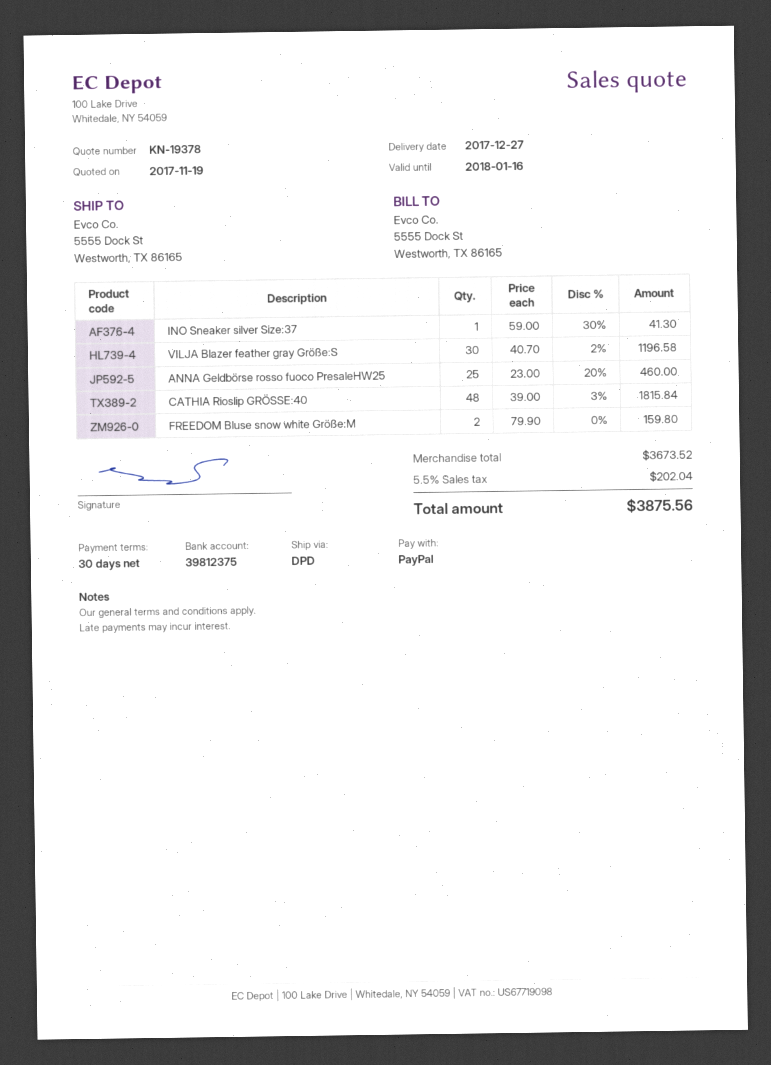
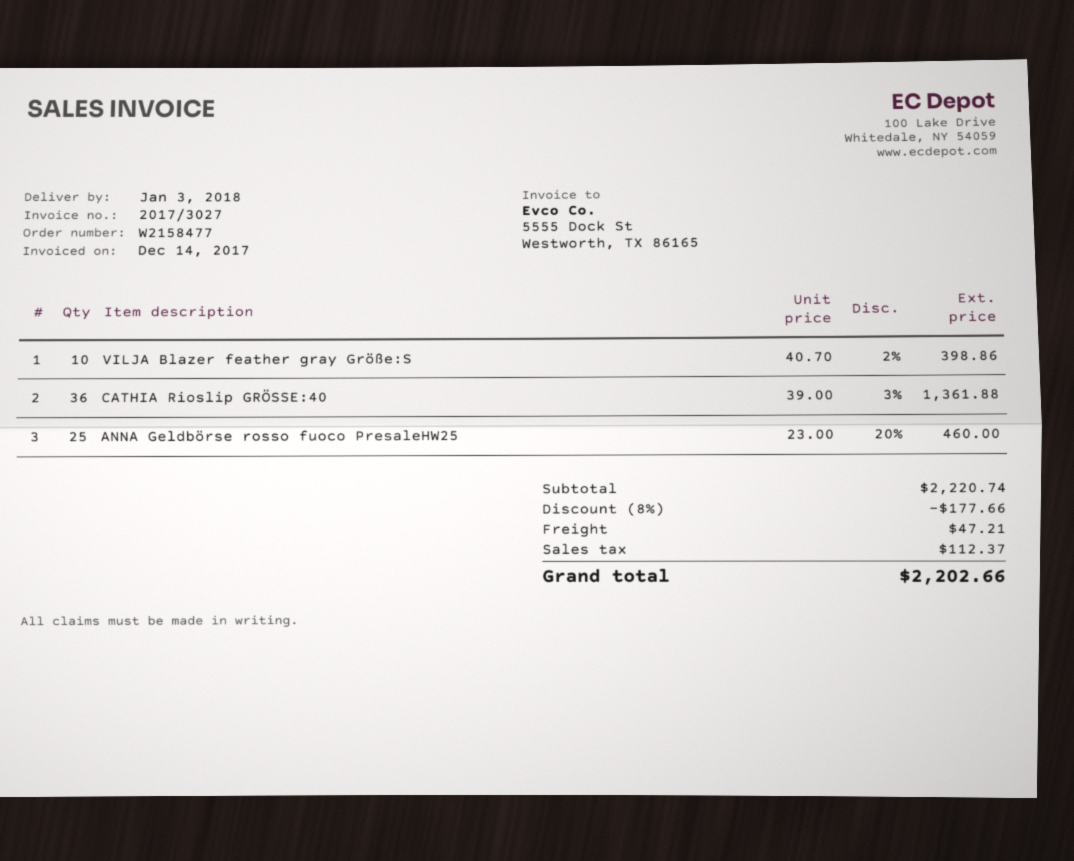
delivery date: 2017-12-27 -> 2018-01-03
INO Sneaker silver Size:37: 1 x 59.00 - 30% = 41.30 -> none
VILJA Blazer feather gray Größe:S: 30 x 40.70 - 2% = 1196.58 -> 10 x 40.70 - 2% = 398.86
CATHIA Rioslip GRÖSSE:40: 48 x 39.00 - 3% = 1815.84 -> 36 x 39.00 - 3% = 1361.88
FREEDOM Bluse snow white Größe:M: 2 x 79.90 = 159.80 -> none
subtotal: 3673.52 -> 2220.74
discount: none -> 8% = 177.66
shipping: none -> 47.21
tax: 202.04 -> 112.37
total: 3875.56 -> 2202.66

